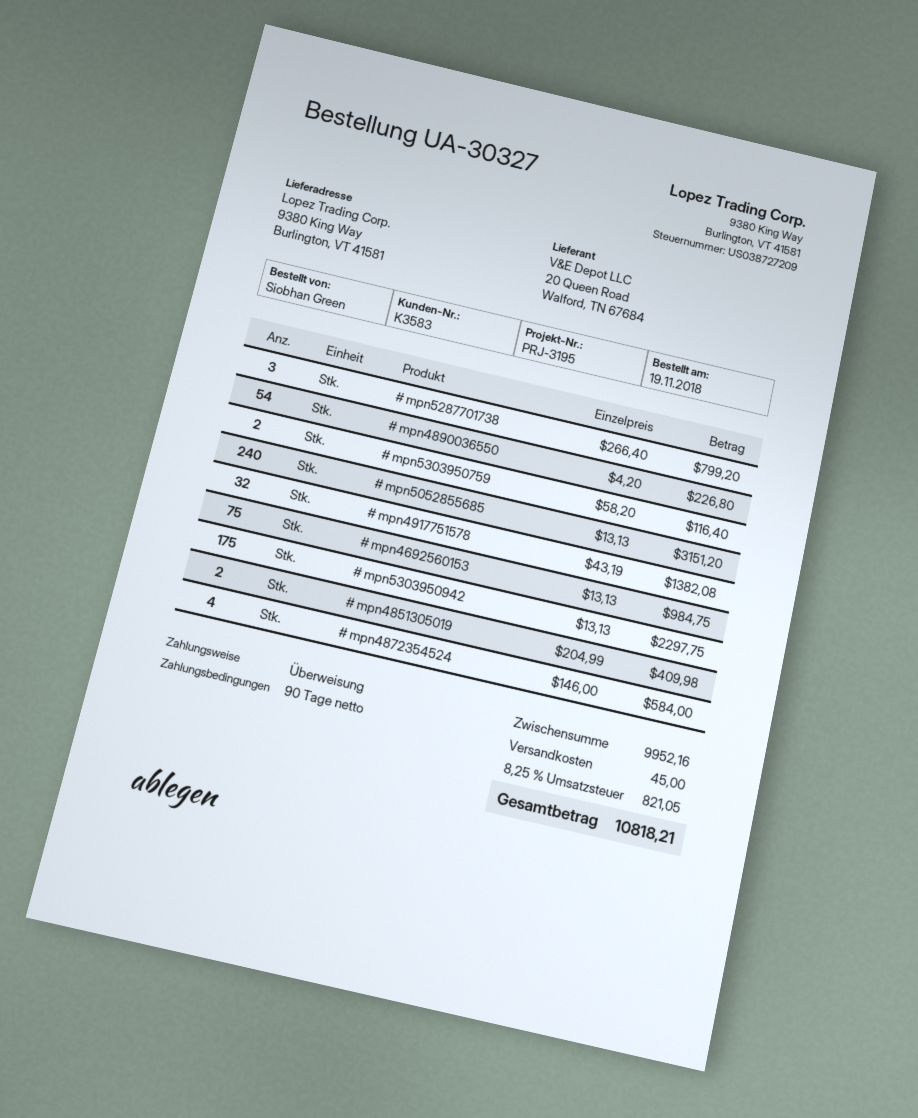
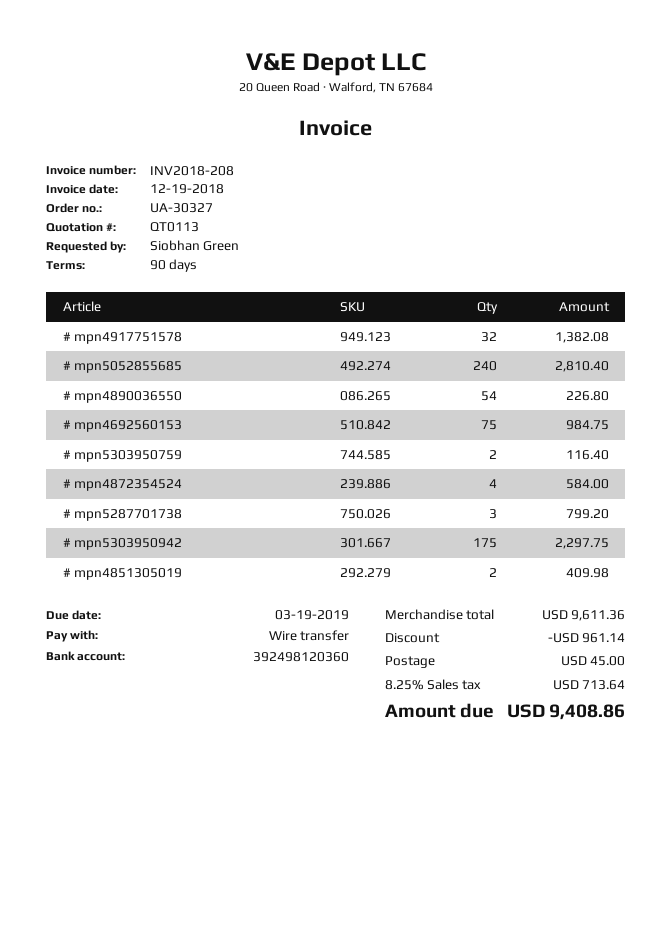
# mpn5052855685: 240 for 3151.20 -> 240 for 2810.40
subtotal: 9952.16 -> 9611.36
discount: none -> 961.14
tax: 8.25% = 821.05 -> 8.25% = 713.64
total: 10818.21 -> 9408.86

